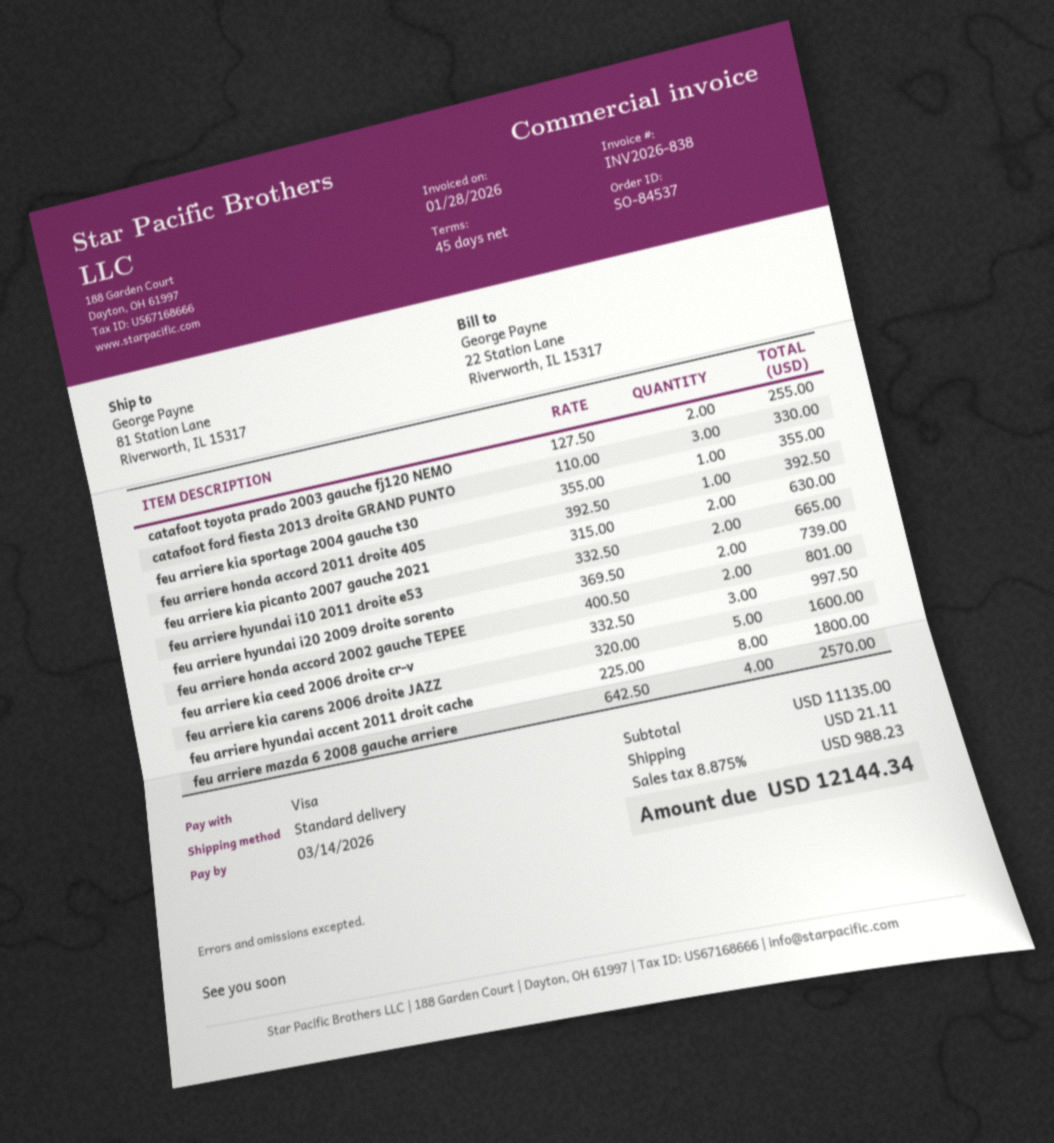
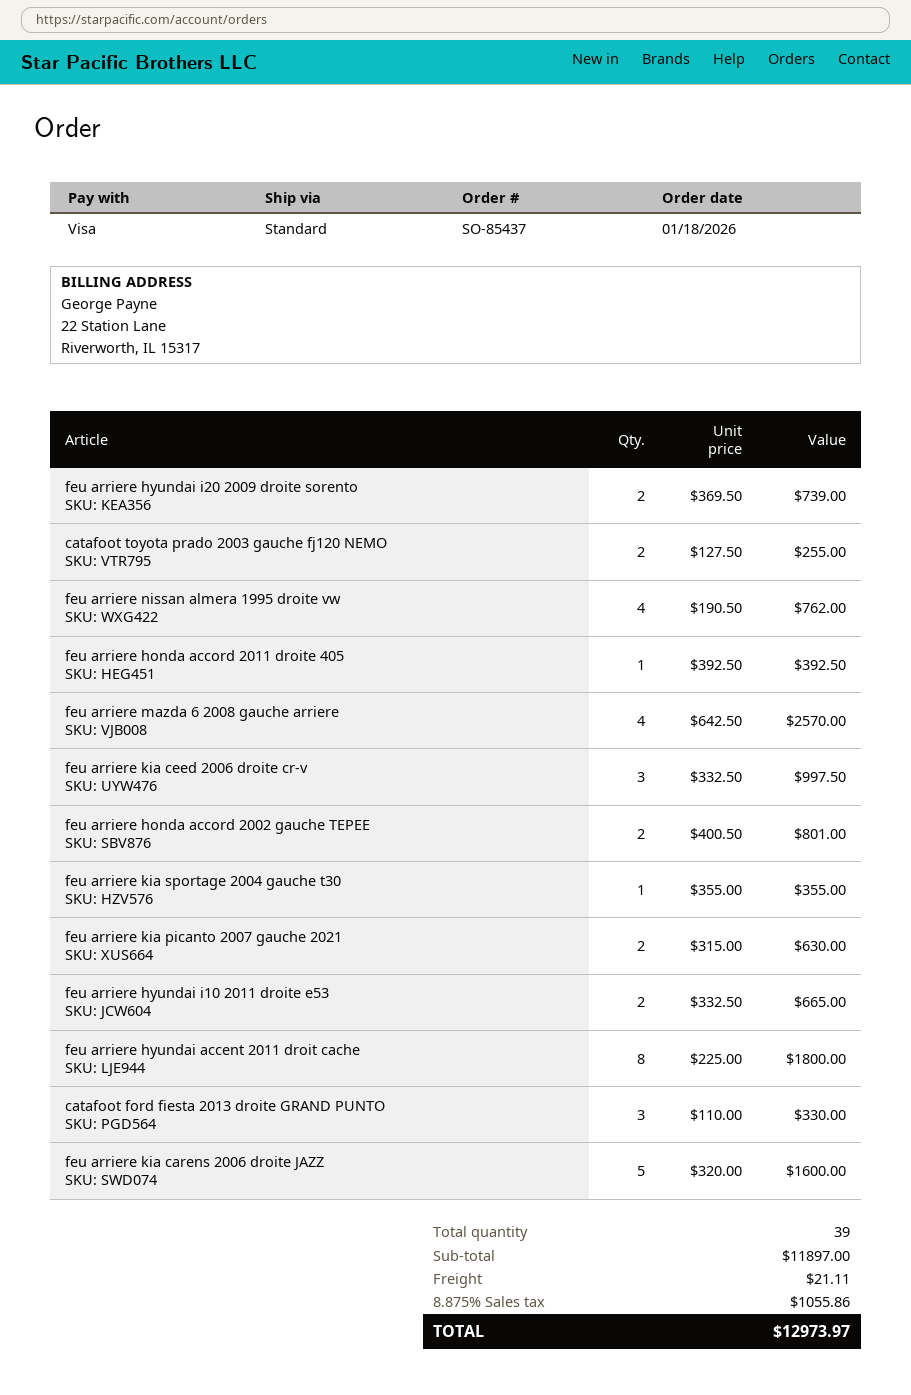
order number: SO-84537 -> SO-85437
feu arriere nissan almera 1995 droite vw: none -> 4 x 190.50 = 762.00
subtotal: 11135.00 -> 11897.00
tax: 8.875% = 988.23 -> 8.875% = 1055.86
total: 12144.34 -> 12973.97

